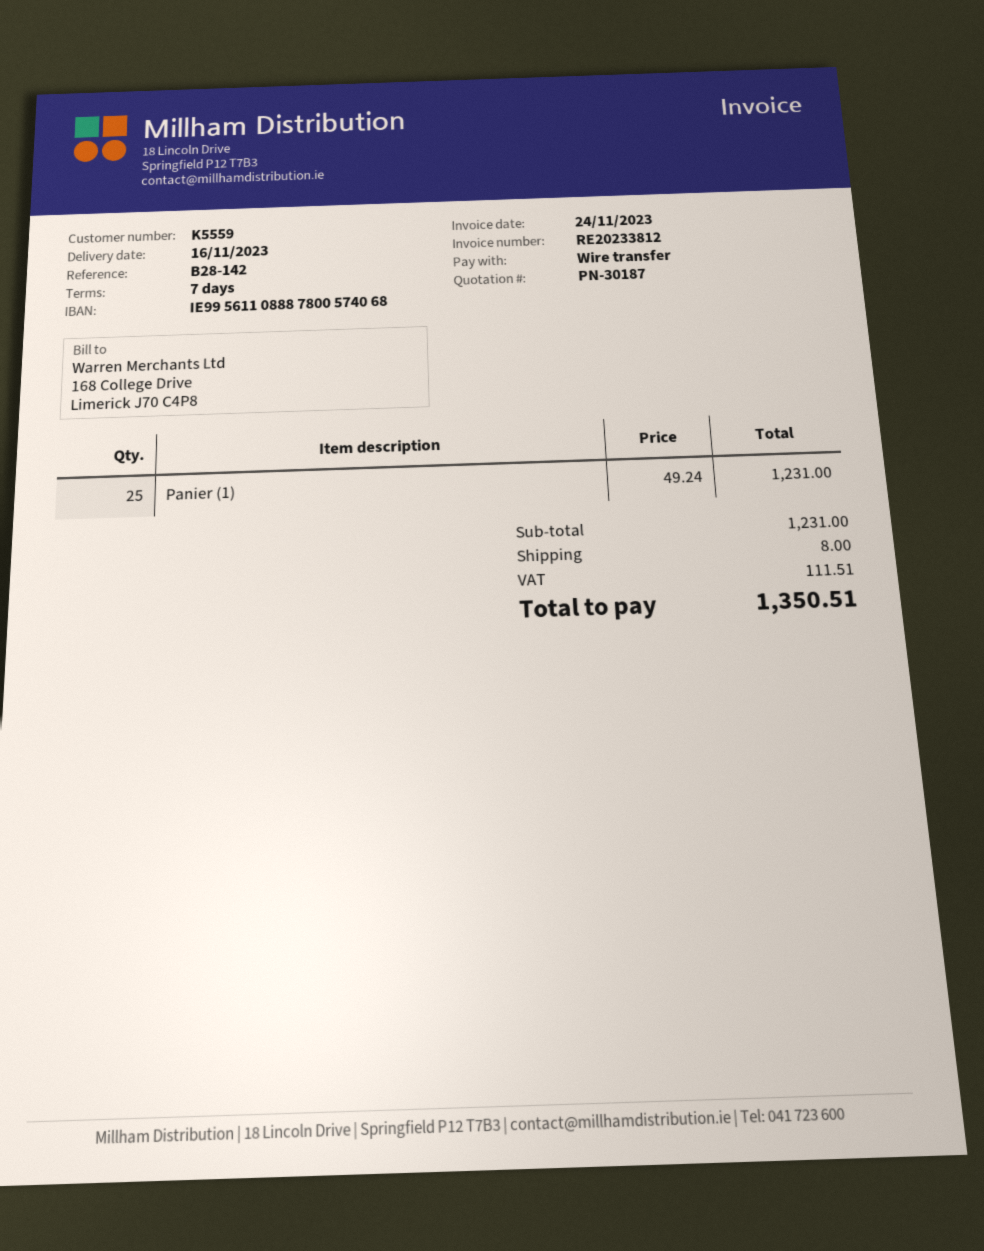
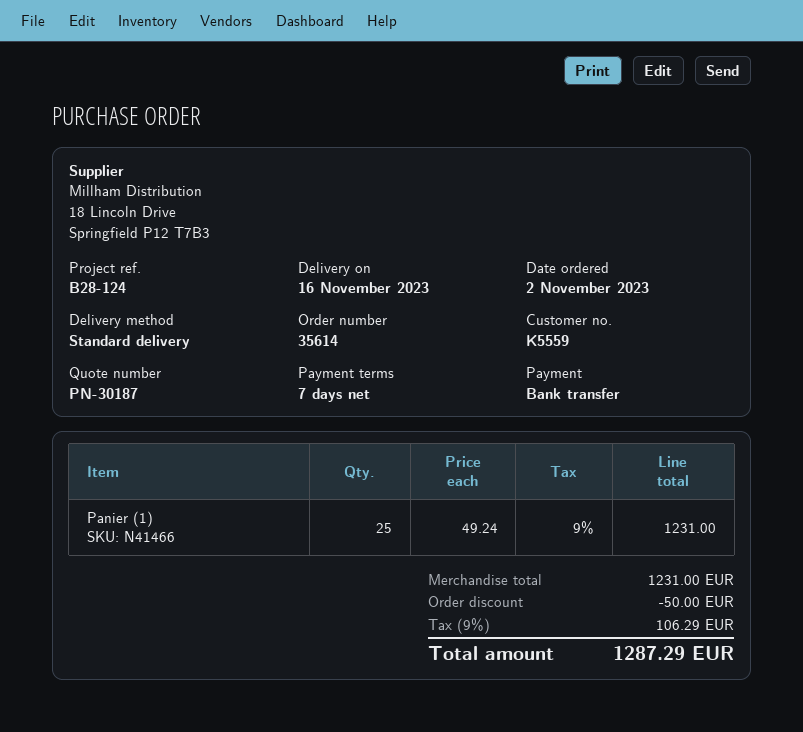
reference: B28-142 -> B28-124
discount: none -> 50.00
shipping: 8.00 -> none
tax: 111.51 -> 106.29
total: 1350.51 -> 1287.29

